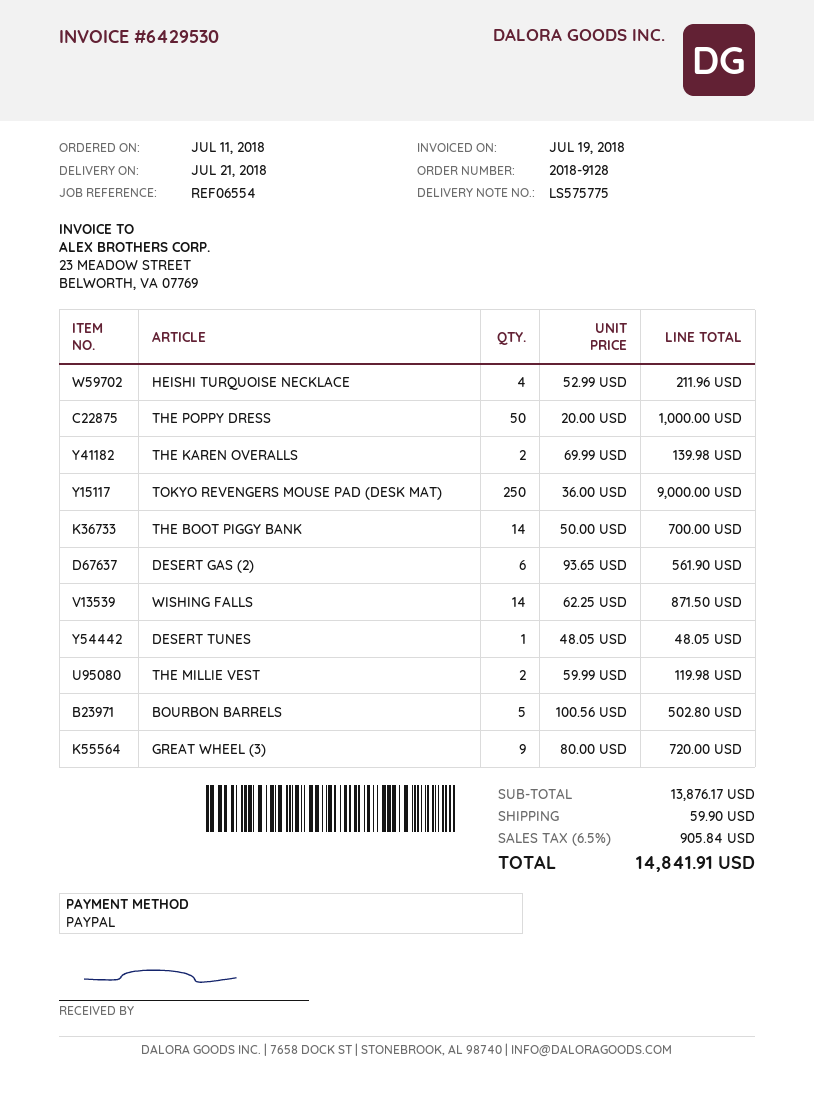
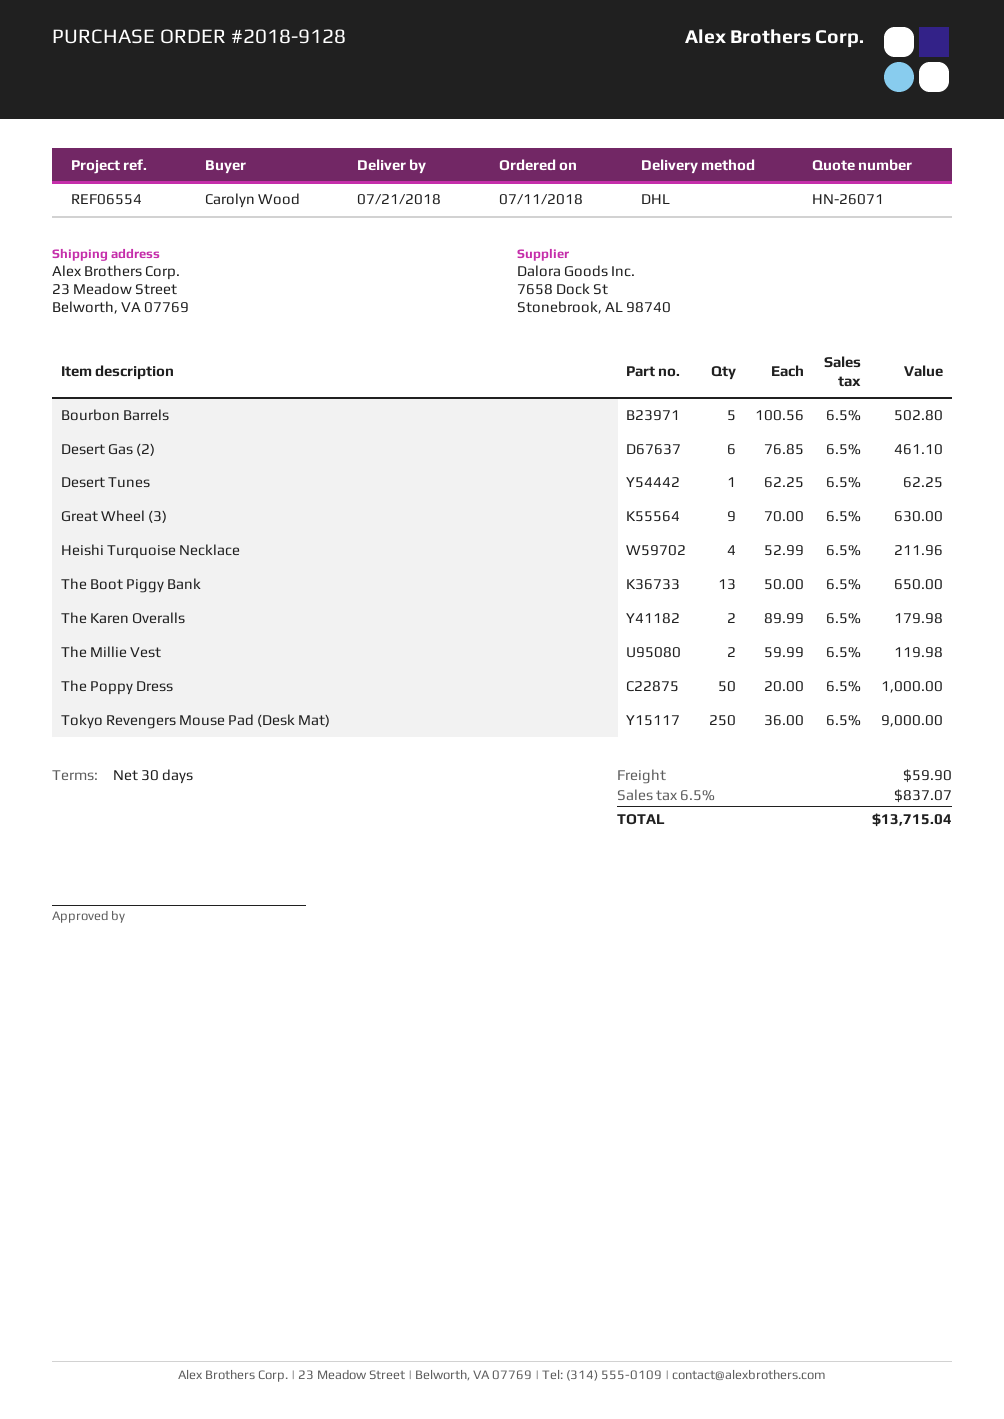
THE KAREN OVERALLS: 2 x 69.99 = 139.98 -> 2 x 89.99 = 179.98
THE BOOT PIGGY BANK: 14 x 50.00 = 700.00 -> 13 x 50.00 = 650.00
DESERT GAS (2): 6 x 93.65 = 561.90 -> 6 x 76.85 = 461.10
WISHING FALLS: 14 x 62.25 = 871.50 -> none
DESERT TUNES: 1 x 48.05 = 48.05 -> 1 x 62.25 = 62.25
GREAT WHEEL (3): 9 x 80.00 = 720.00 -> 9 x 70.00 = 630.00
tax: 6.5% = 905.84 -> 6.5% = 837.07
total: 14841.91 -> 13715.04

